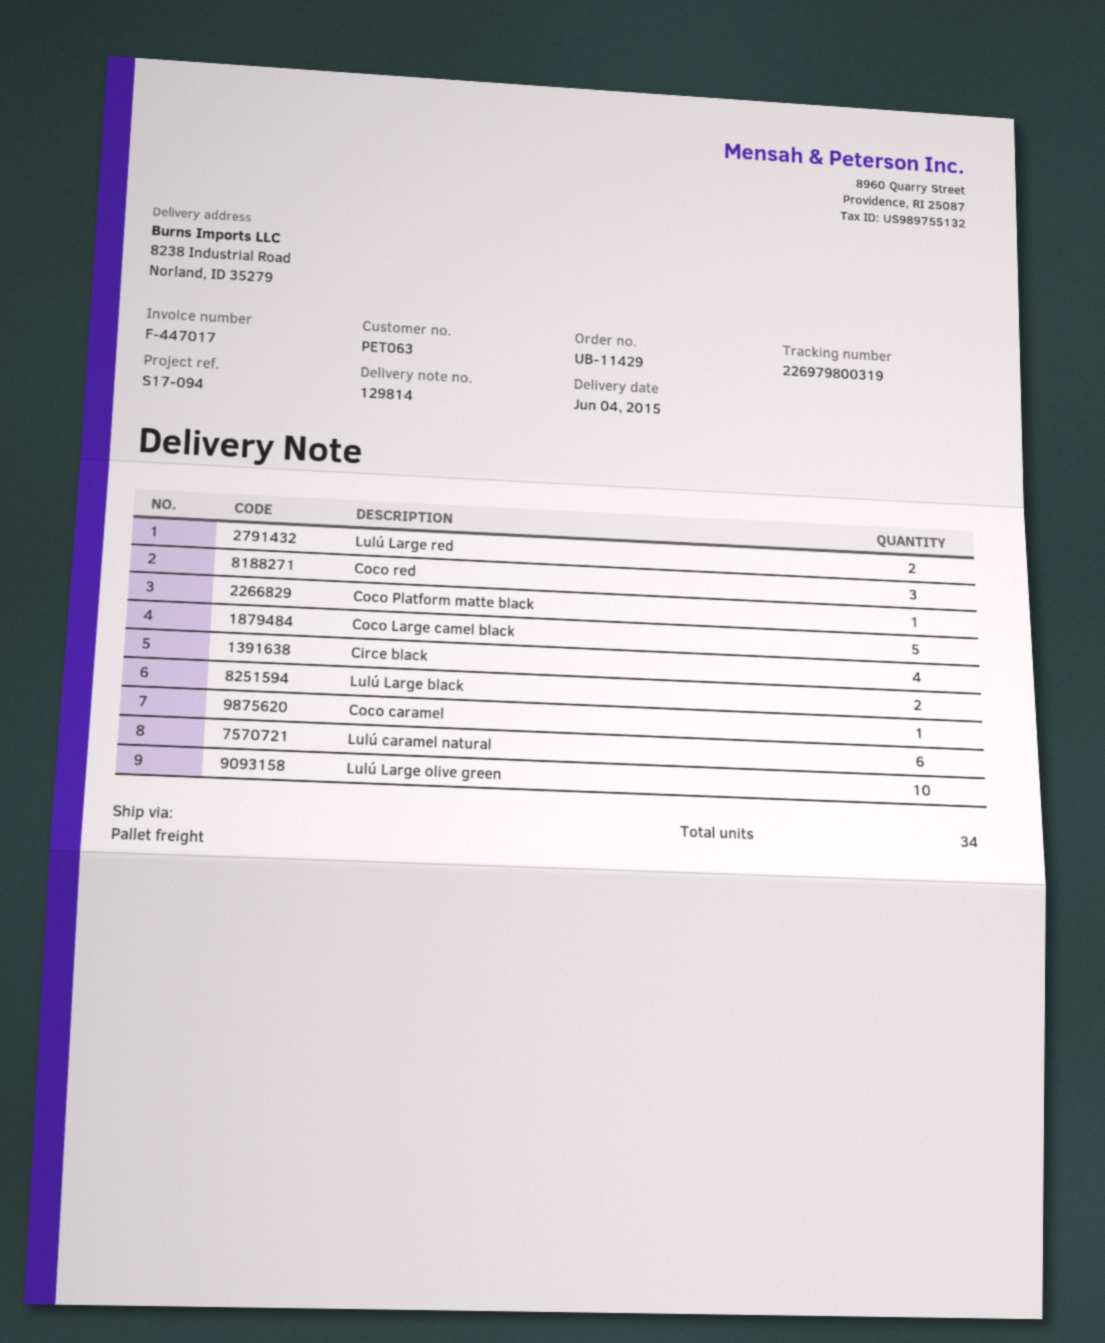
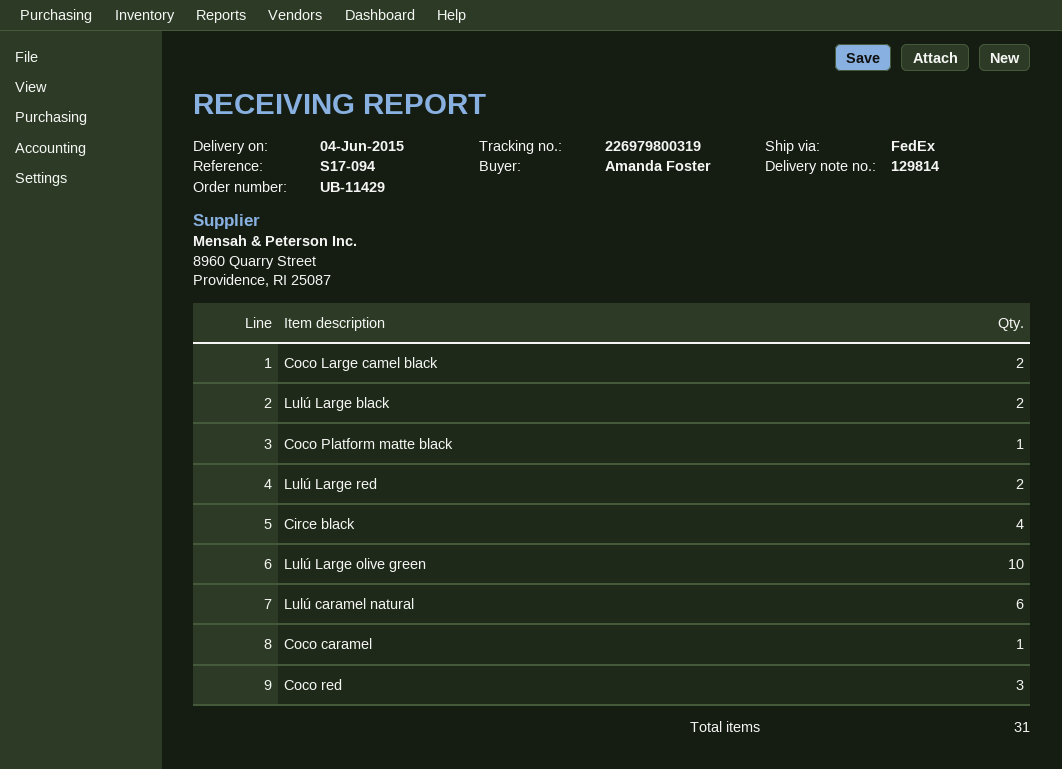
shipping method: pallet freight -> FedEx
Coco Large camel black: 5 -> 2
total quantity: 34 -> 31

